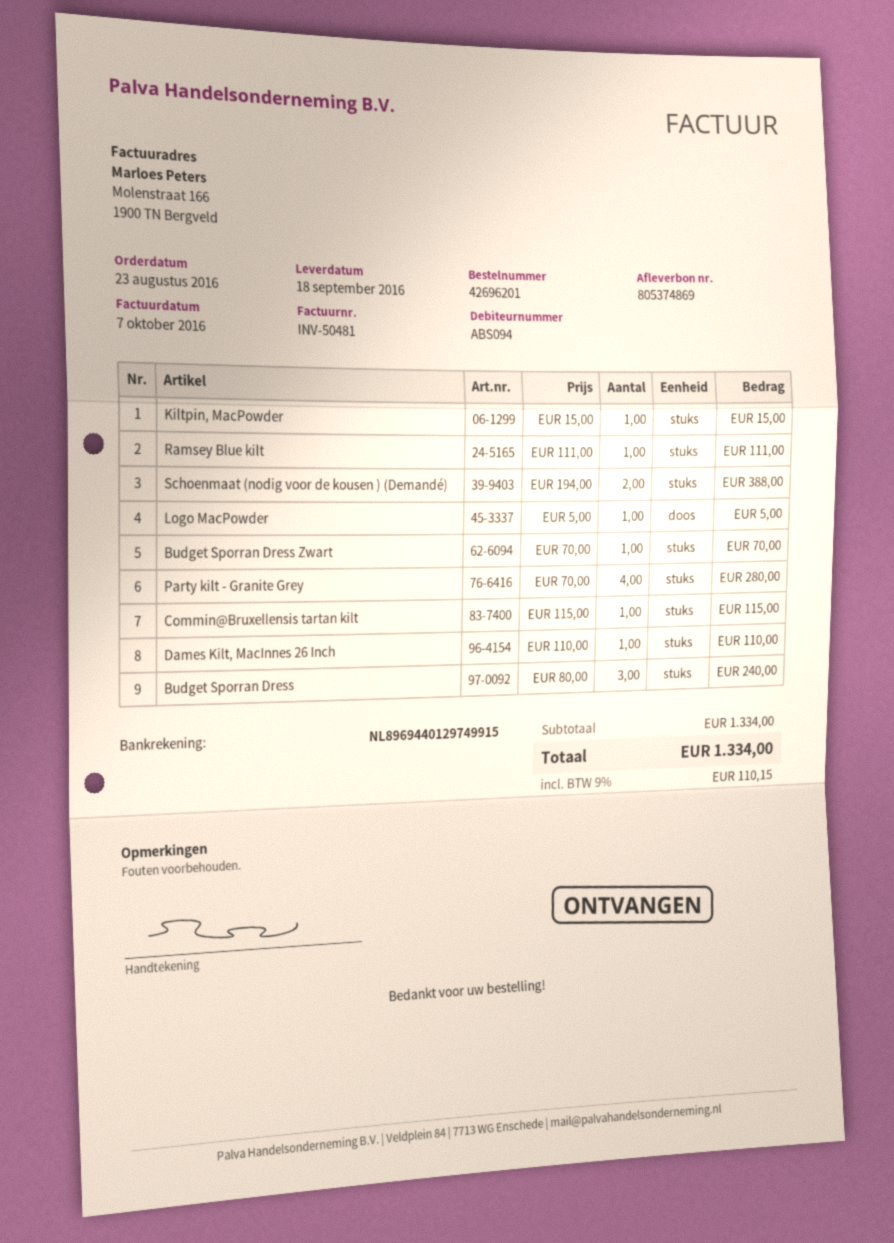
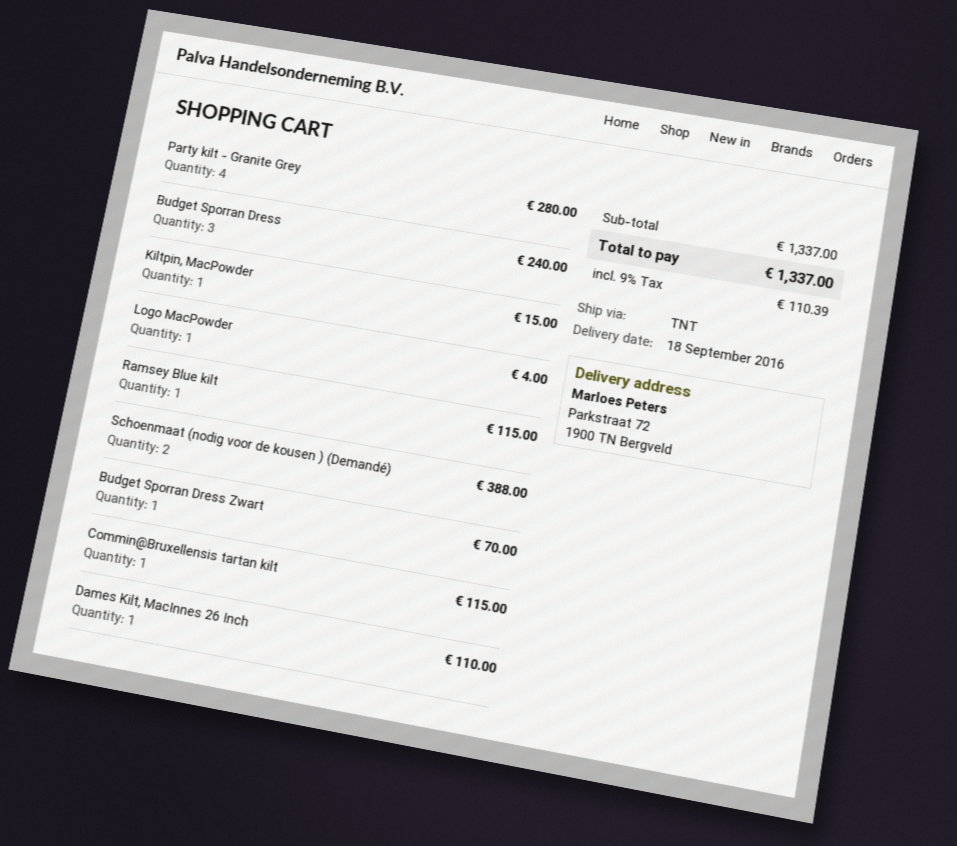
Ramsey Blue kilt: 1 for 111.00 -> 1 for 115.00
Logo MacPowder: 1 for 5.00 -> 1 for 4.00
subtotal: 1334.00 -> 1337.00
tax: 9% = 110.15 -> 9% = 110.39
total: 1334.00 -> 1337.00

